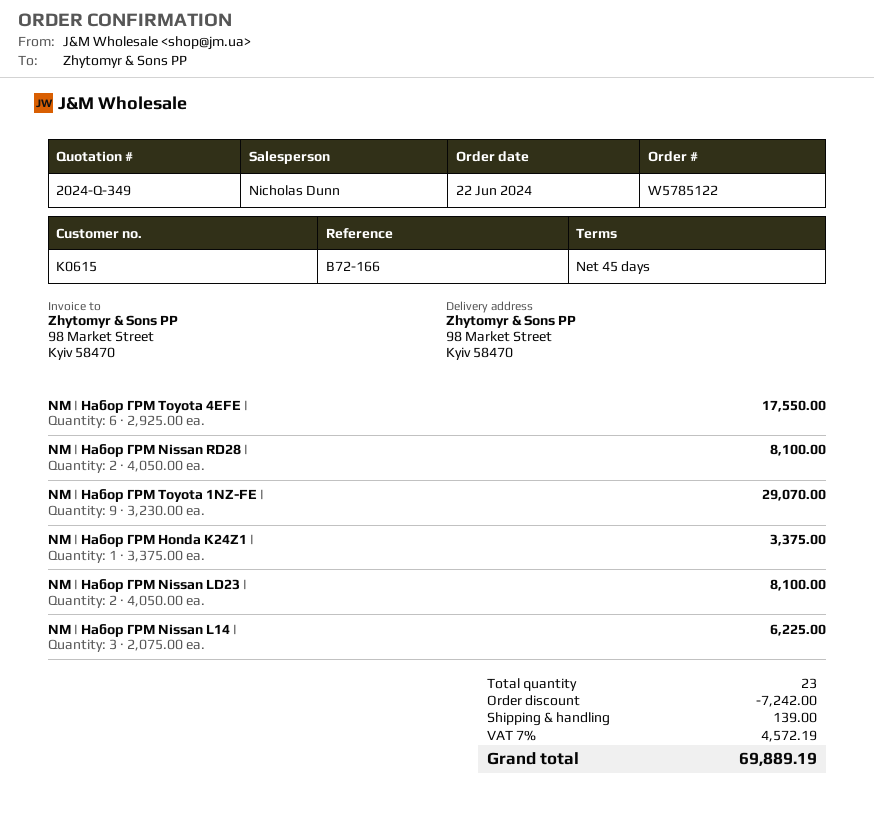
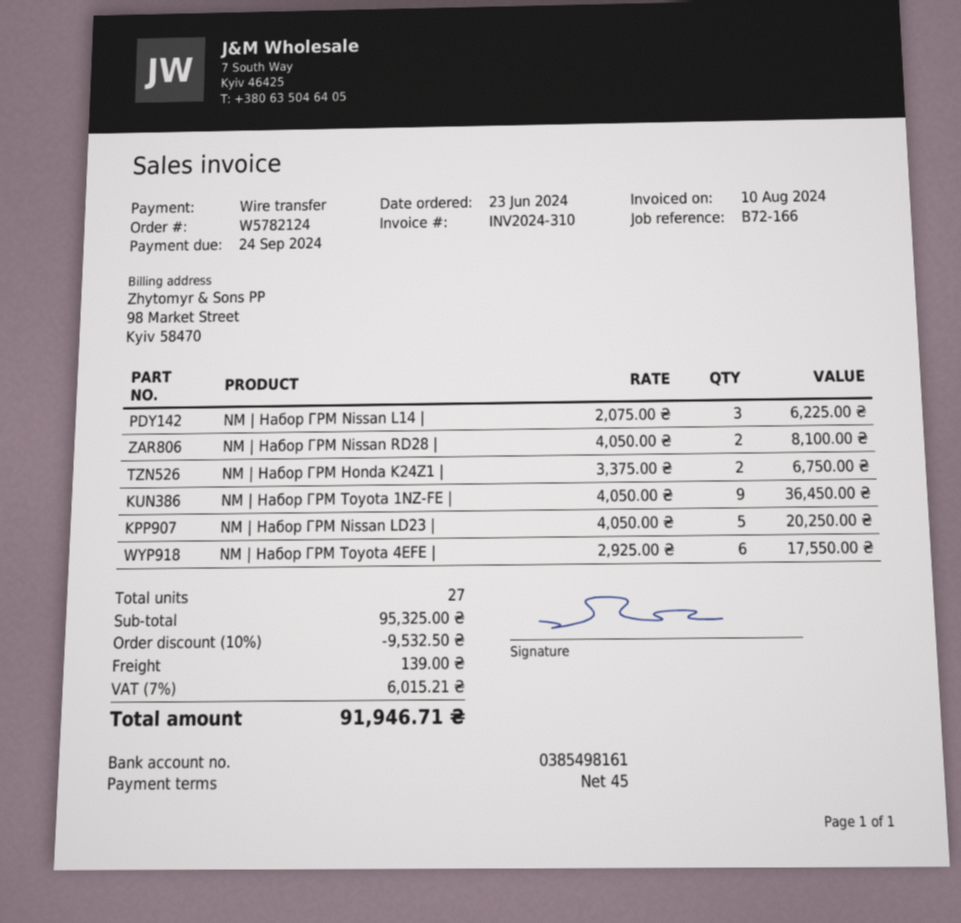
order number: W5785122 -> W5782124
order date: 2024-06-22 -> 2024-06-23
NM | Набор ГРМ Toyota 1NZ-FE |: 9 x 3230.00 = 29070.00 -> 9 x 4050.00 = 36450.00
NM | Набор ГРМ Honda K24Z1 |: 1 x 3375.00 = 3375.00 -> 2 x 3375.00 = 6750.00
NM | Набор ГРМ Nissan LD23 |: 2 x 4050.00 = 8100.00 -> 5 x 4050.00 = 20250.00
total quantity: 23 -> 27
discount: 7242.00 -> 9532.50
tax: 7% = 4572.19 -> 7% = 6015.21
total: 69889.19 -> 91946.71

